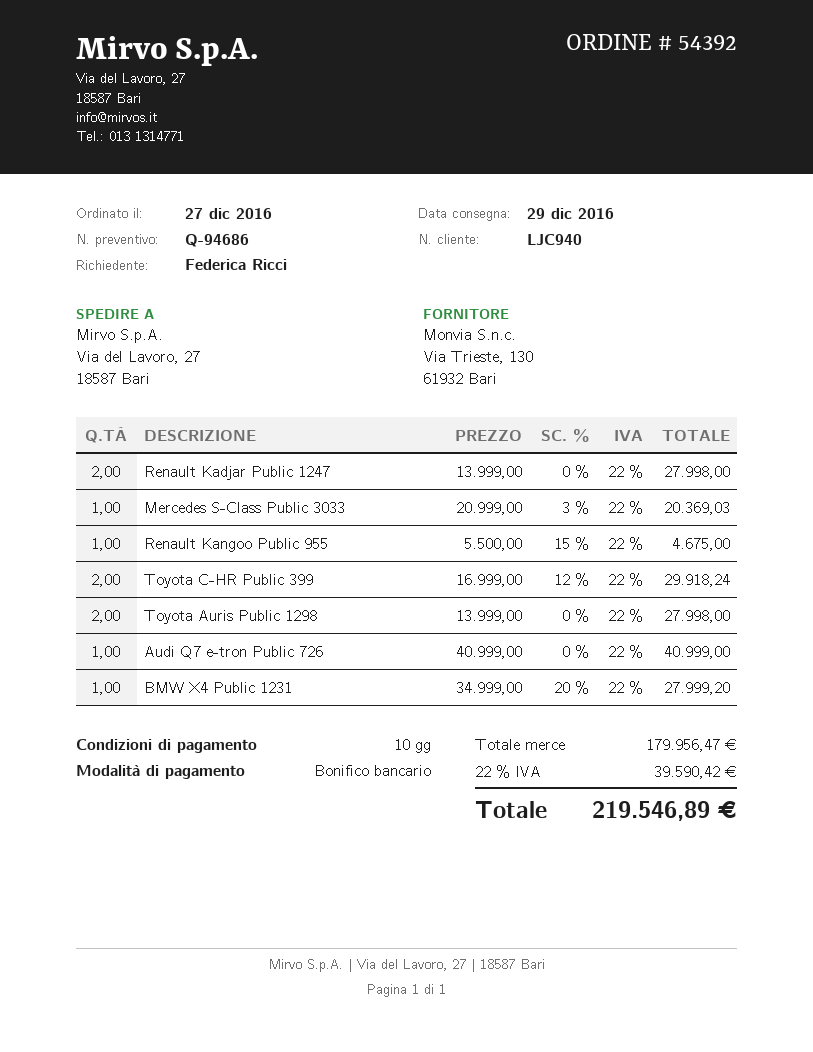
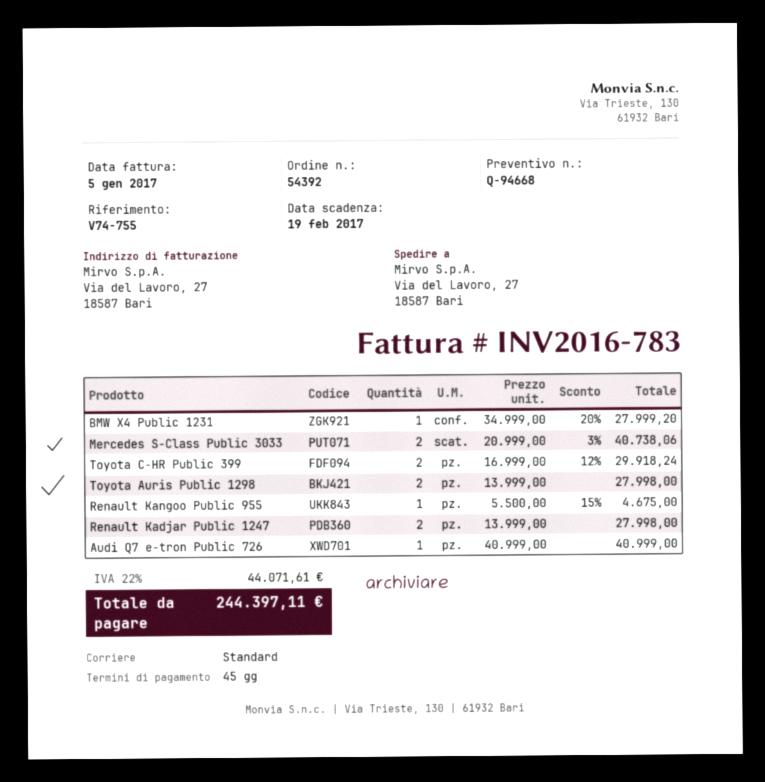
quote number: Q-94686 -> Q-94668
payment terms: 10 days -> 45 days
Mercedes S-Class Public 3033: 1 x 20999.00 - 3% = 20369.03 -> 2 x 20999.00 - 3% = 40738.06
tax: 22% = 39590.42 -> 22% = 44071.61
total: 219546.89 -> 244397.11

